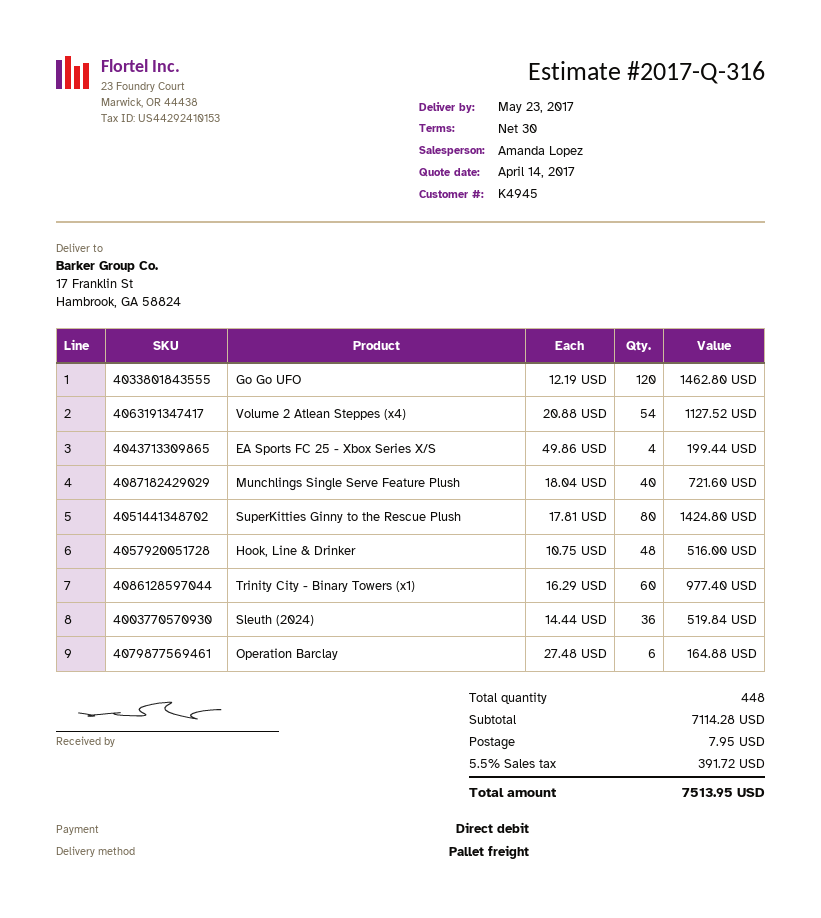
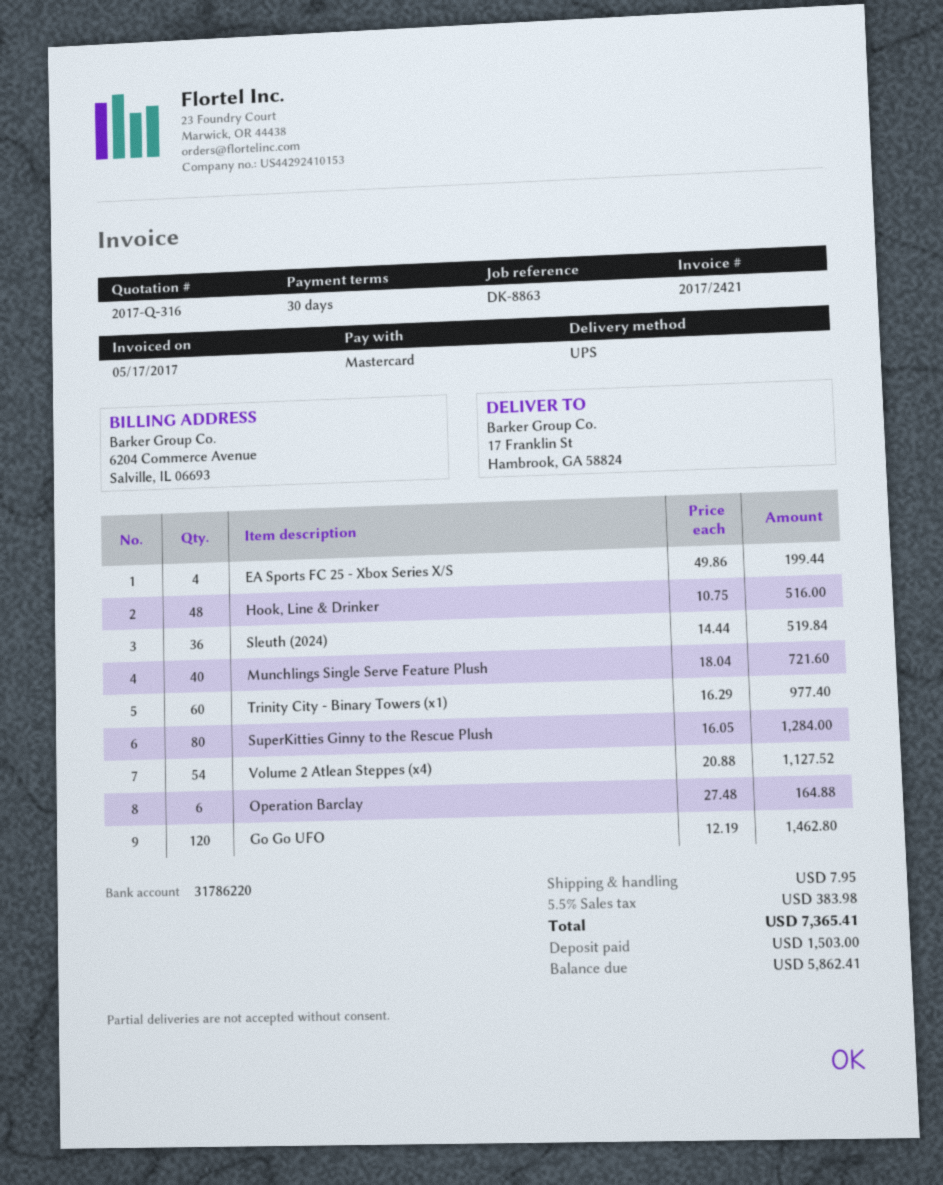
payment method: direct debit -> Mastercard
shipping method: pallet freight -> UPS
SuperKitties Ginny to the Rescue Plush: 80 x 17.81 = 1424.80 -> 80 x 16.05 = 1284.00
tax: 5.5% = 391.72 -> 5.5% = 383.98
total: 7513.95 -> 7365.41

